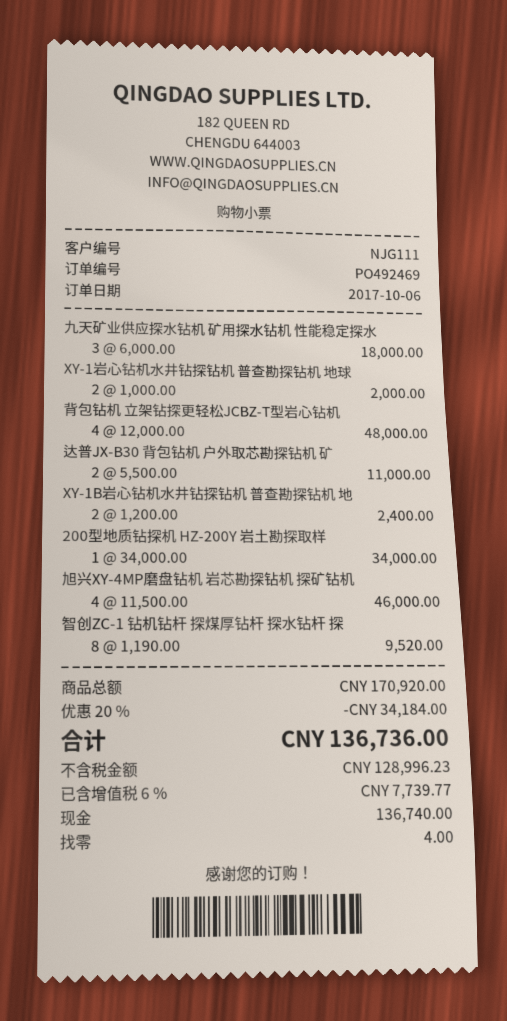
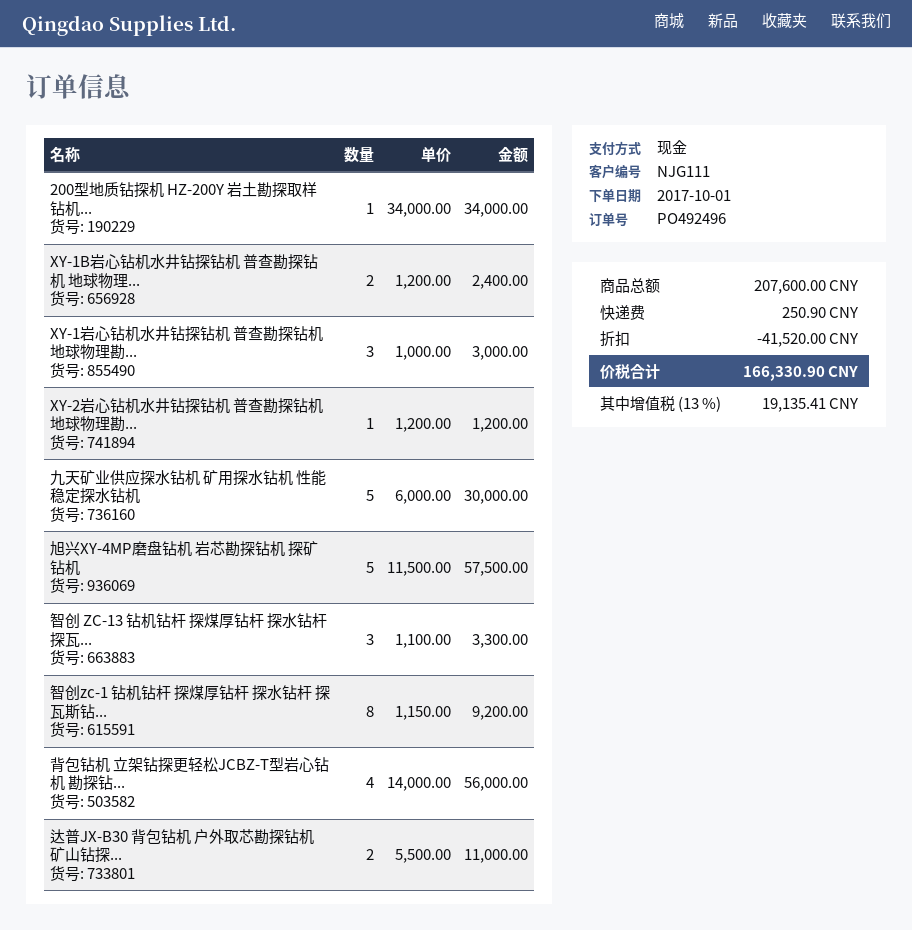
order number: PO492469 -> PO492496
order date: 2017-10-06 -> 2017-10-01
九天矿业供应探水钻机 矿用探水钻机 性能稳定探水: 3 x 6000.00 = 18000.00 -> 5 x 6000.00 = 30000.00
XY-1岩心钻机水井钻探钻机 普查勘探钻机 地球: 2 x 1000.00 = 2000.00 -> 3 x 1000.00 = 3000.00
背包钻机 立架钻探更轻松JCBZ-T型岩心钻机: 4 x 12000.00 = 48000.00 -> 4 x 14000.00 = 56000.00
旭兴XY-4MP磨盘钻机 岩芯勘探钻机 探矿钻机: 4 x 11500.00 = 46000.00 -> 5 x 11500.00 = 57500.00
智创ZC-1 钻机钻杆 探煤厚钻杆 探水钻杆 探: 8 x 1190.00 = 9520.00 -> 8 x 1150.00 = 9200.00
XY-2岩心钻机水井钻探钻机 普查勘探钻机 地球物理勘...: none -> 1 x 1200.00 = 1200.00
智创 ZC-13 钻机钻杆 探煤厚钻杆 探水钻杆 探瓦...: none -> 3 x 1100.00 = 3300.00
subtotal: 170920.00 -> 207600.00
discount: 34184.00 -> 41520.00
shipping: none -> 250.90
tax: 6% = 7739.77 -> 13% = 19135.41
total: 136736.00 -> 166330.90

